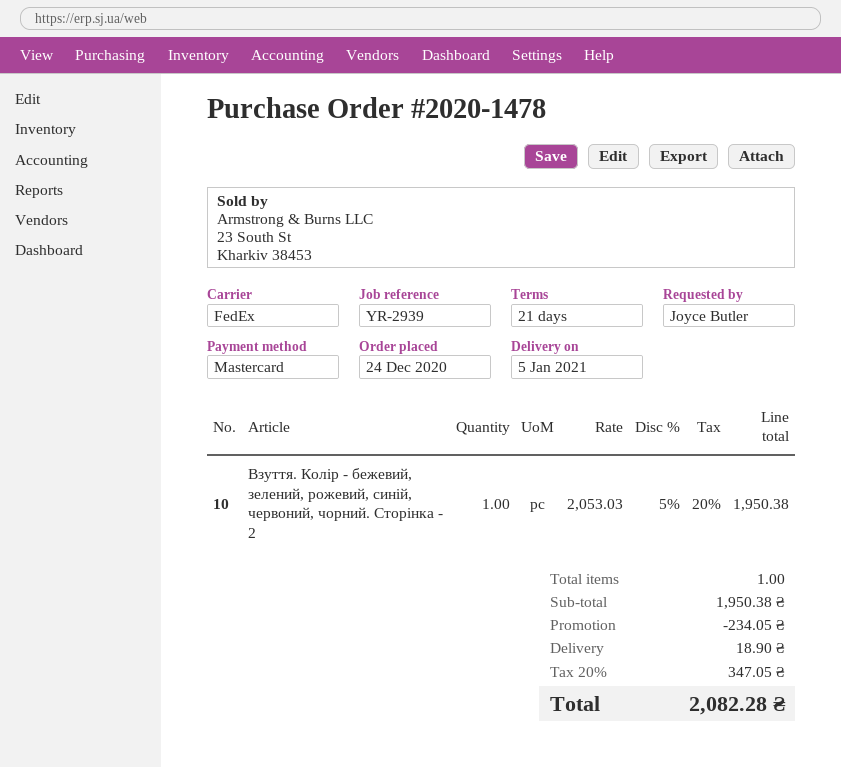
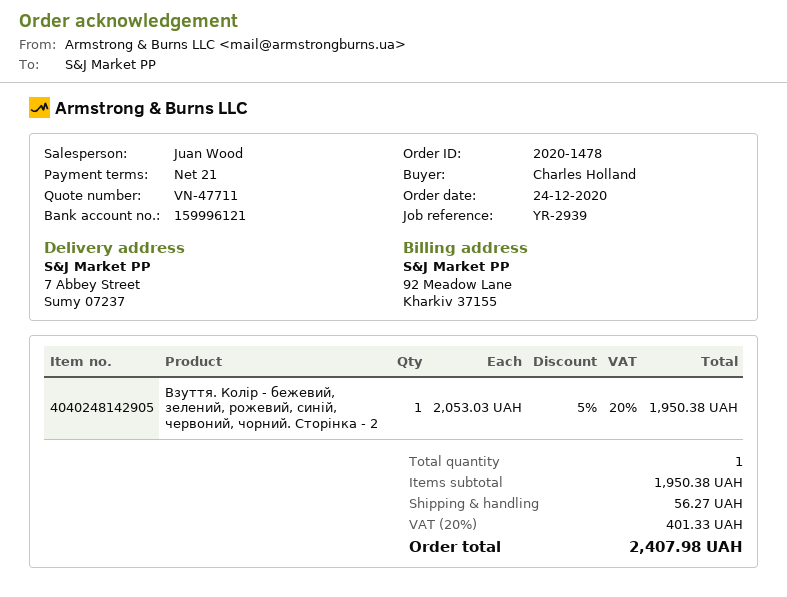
ordered by: Joyce Butler -> Charles Holland
discount: 234.05 -> none
shipping: 18.90 -> 56.27
tax: 20% = 347.05 -> 20% = 401.33
total: 2082.28 -> 2407.98

